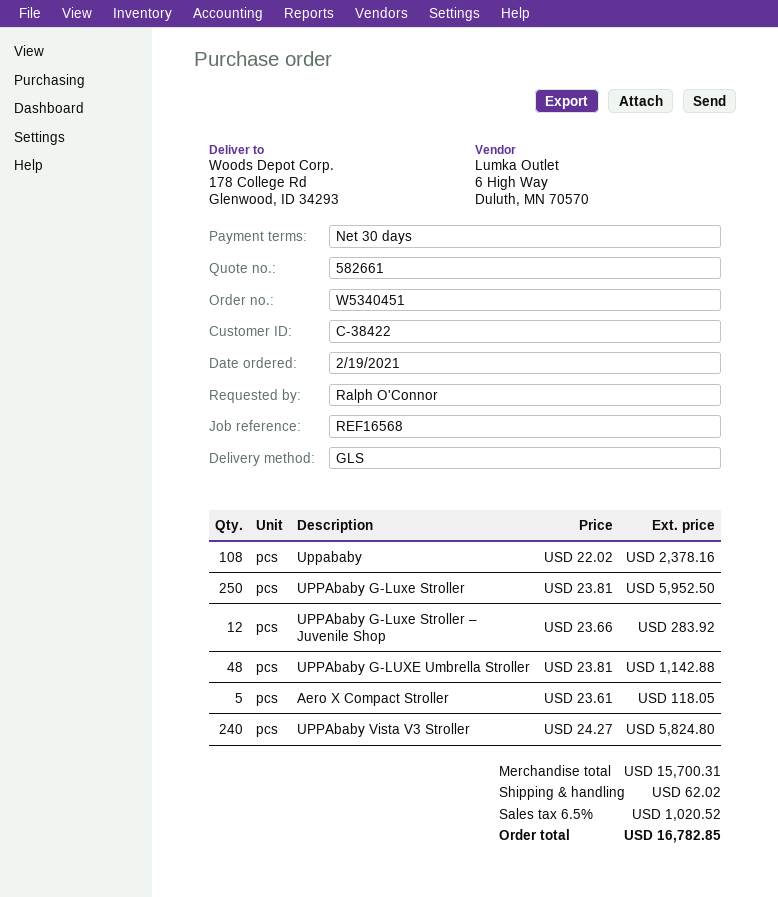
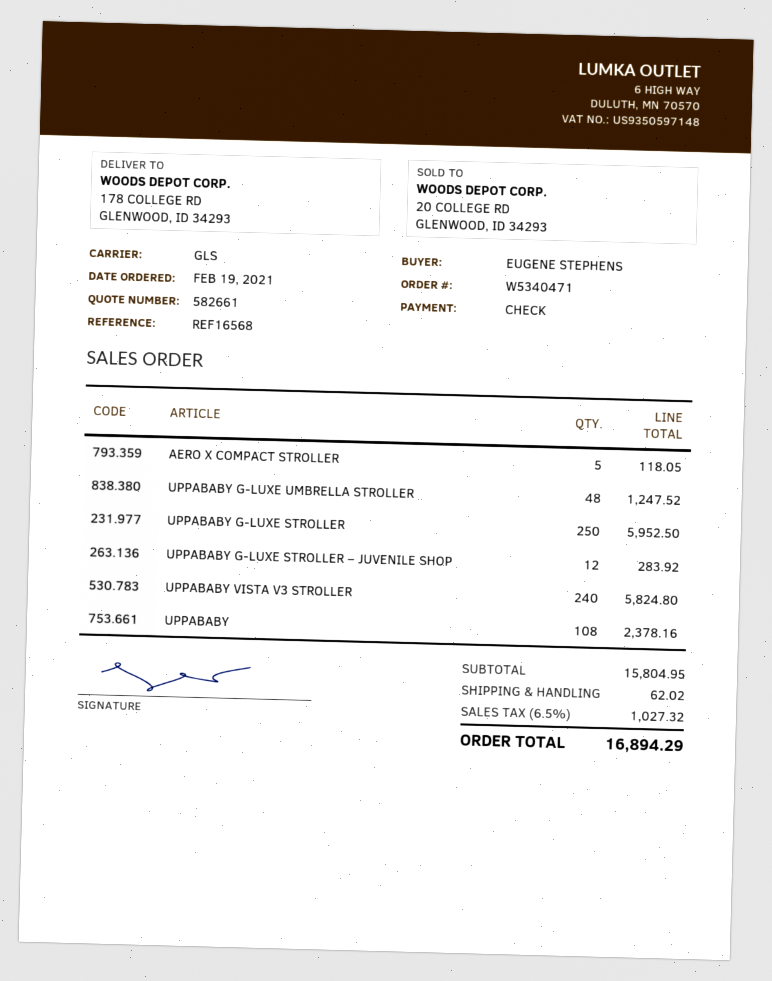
order number: W5340451 -> W5340471
ordered by: Ralph O'Connor -> EUGENE STEPHENS
UPPAbaby G-LUXE Umbrella Stroller: 48 for 1142.88 -> 48 for 1247.52
subtotal: 15700.31 -> 15804.95
tax: 6.5% = 1020.52 -> 6.5% = 1027.32
total: 16782.85 -> 16894.29

